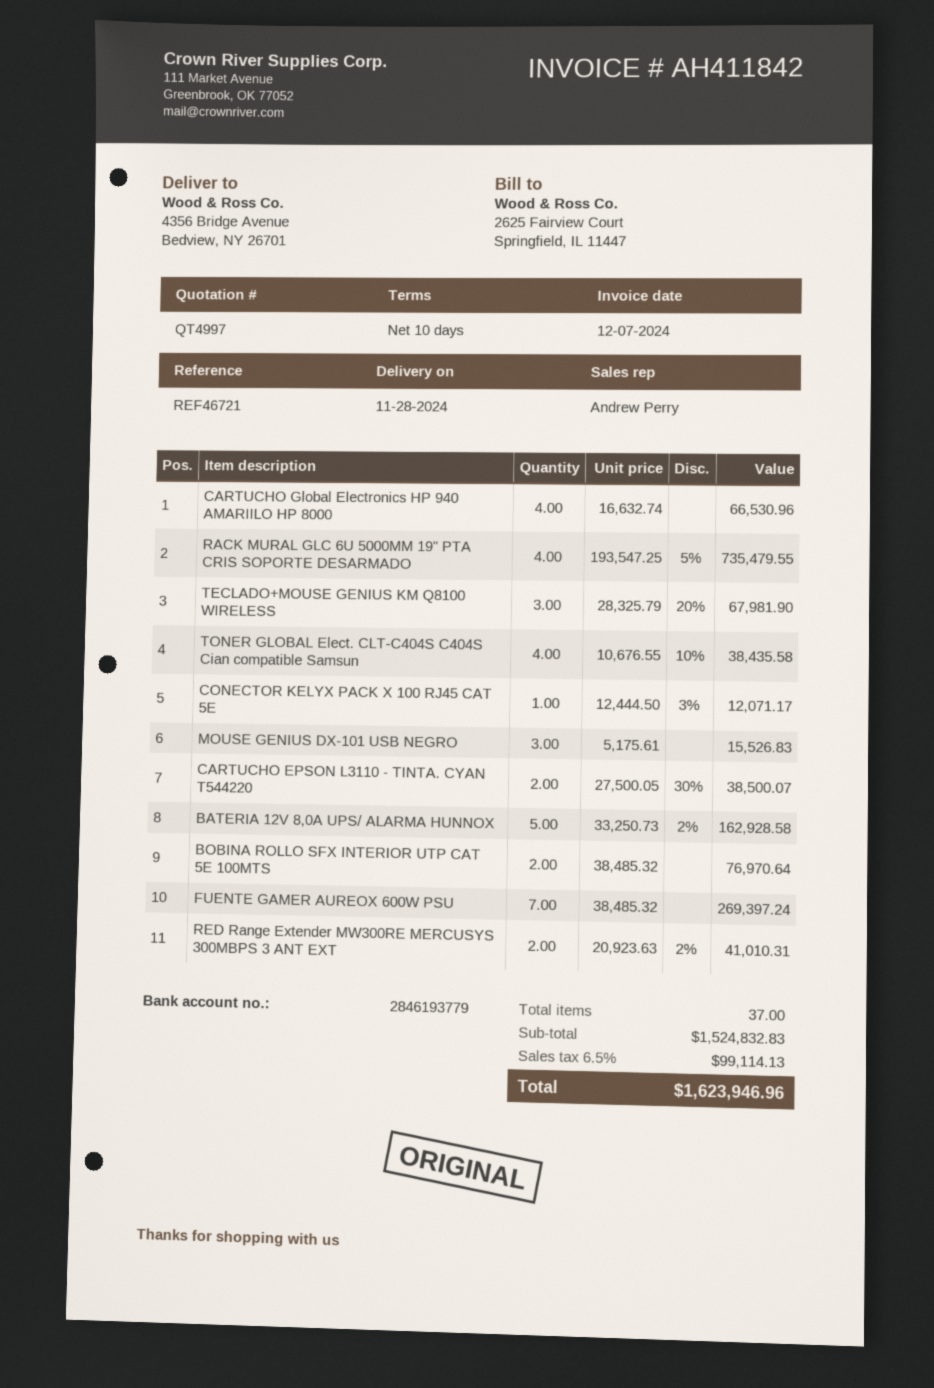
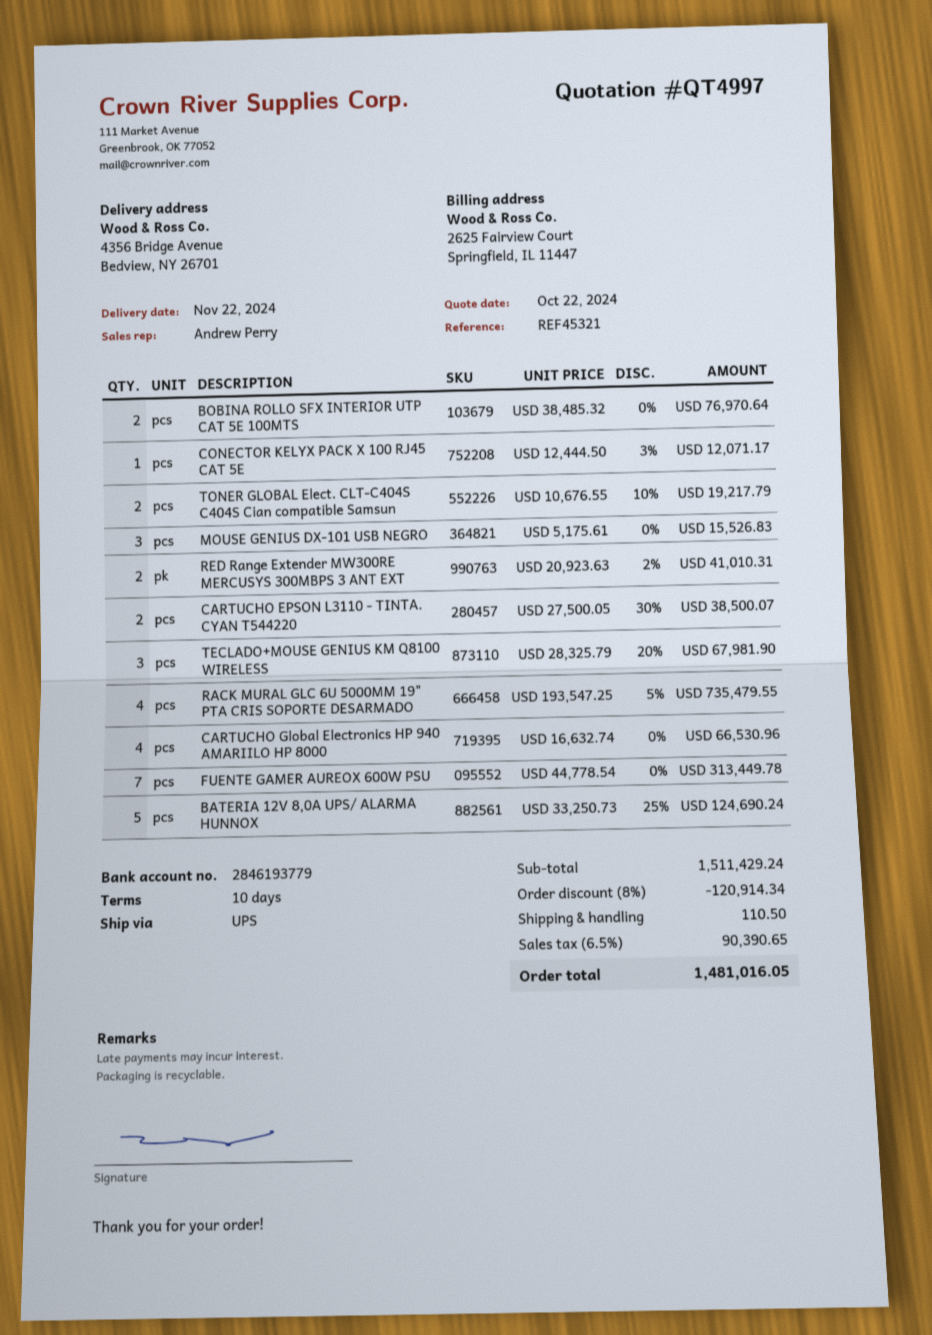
delivery date: 2024-11-28 -> 2024-11-22
reference: REF46721 -> REF45321
TONER GLOBAL Elect. CLT-C404S C404S Cian compatible Samsun: 4 x 10676.55 - 10% = 38435.58 -> 2 x 10676.55 - 10% = 19217.79
BATERIA 12V 8,0A UPS/ ALARMA HUNNOX: 5 x 33250.73 - 2% = 162928.58 -> 5 x 33250.73 - 25% = 124690.24
FUENTE GAMER AUREOX 600W PSU: 7 x 38485.32 = 269397.24 -> 7 x 44778.54 = 313449.78
subtotal: 1524832.83 -> 1511429.24
discount: none -> 8% = 120914.34
shipping: none -> 110.50
tax: 6.5% = 99114.13 -> 6.5% = 90390.65
total: 1623946.96 -> 1481016.05

